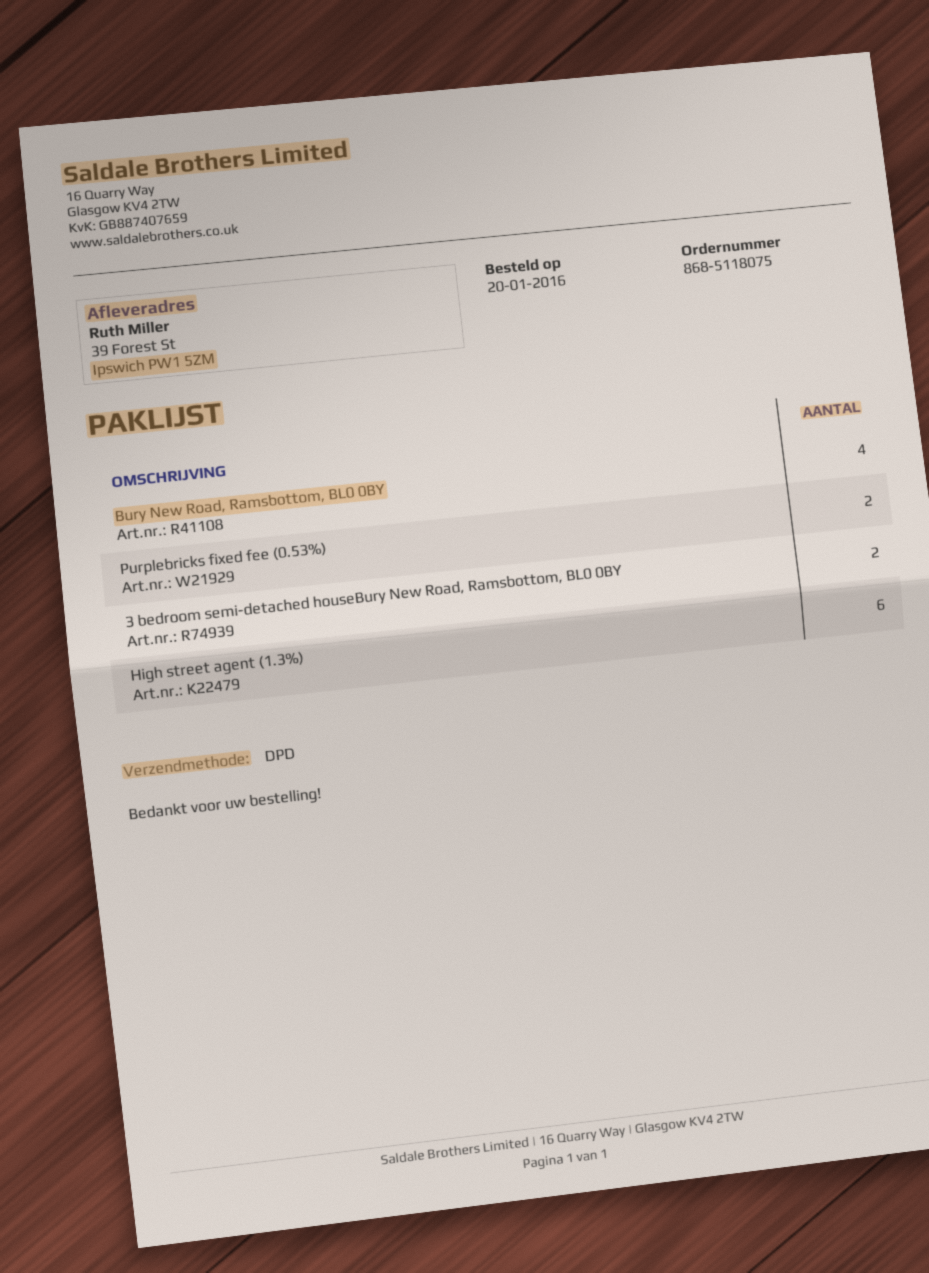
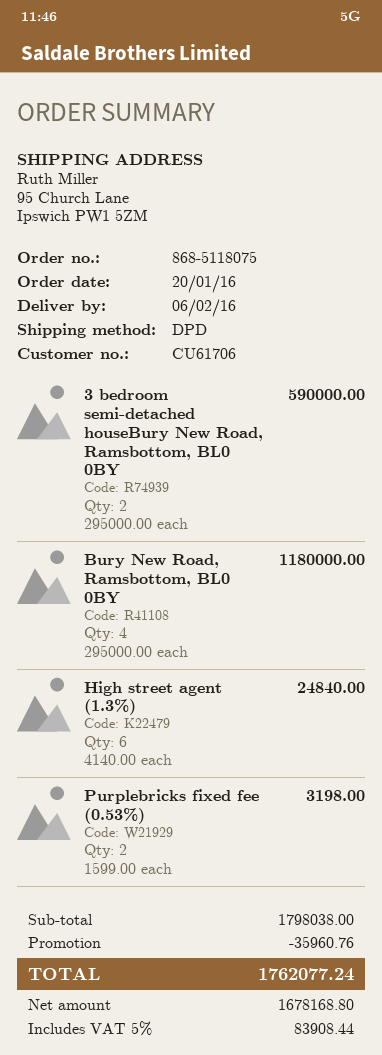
ship to: 39 Forest St, Ipswich PW1 5ZM -> 95 Church Lane, Ipswich PW1 5ZM

